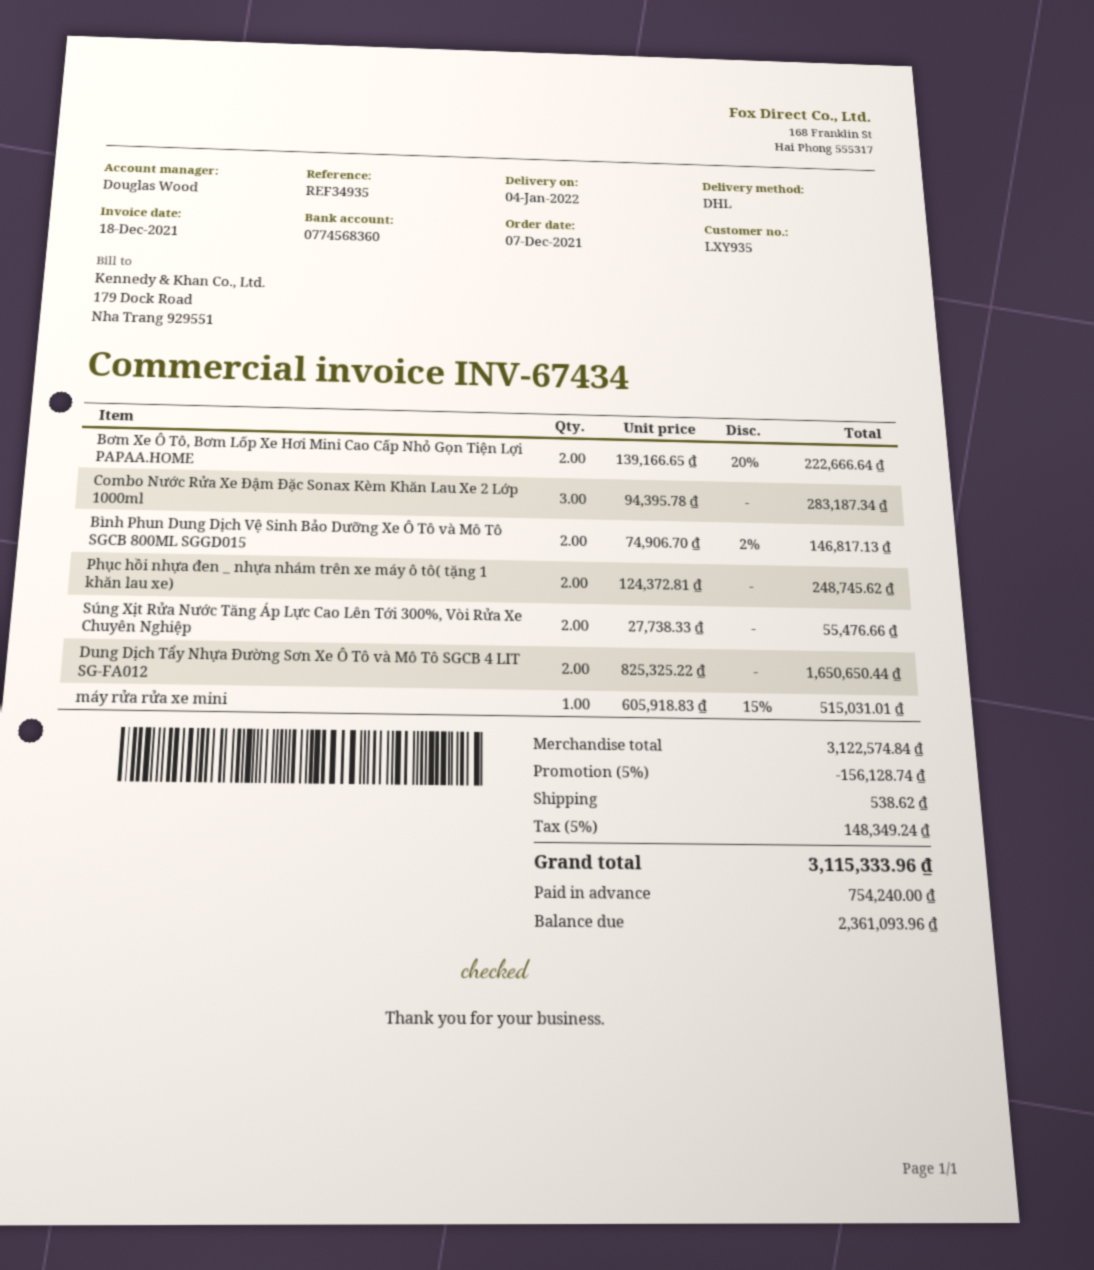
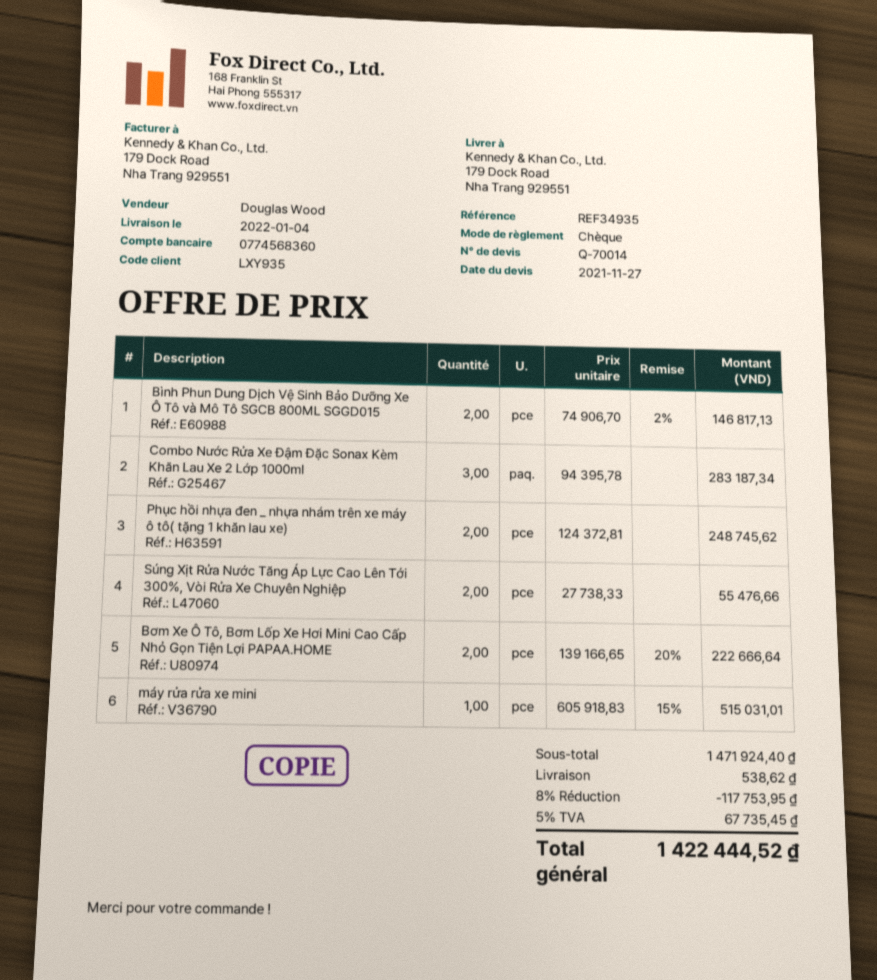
Dung Dịch Tẩy Nhựa Đường Sơn Xe Ô Tô và Mô Tô SGCB 4 LIT SG-FA012: 2 x 825325.22 = 1650650.44 -> none
subtotal: 3122574.84 -> 1471924.40
discount: 5% = 156128.74 -> 8% = 117753.95
tax: 5% = 148349.24 -> 5% = 67735.45
total: 3115333.96 -> 1422444.52

